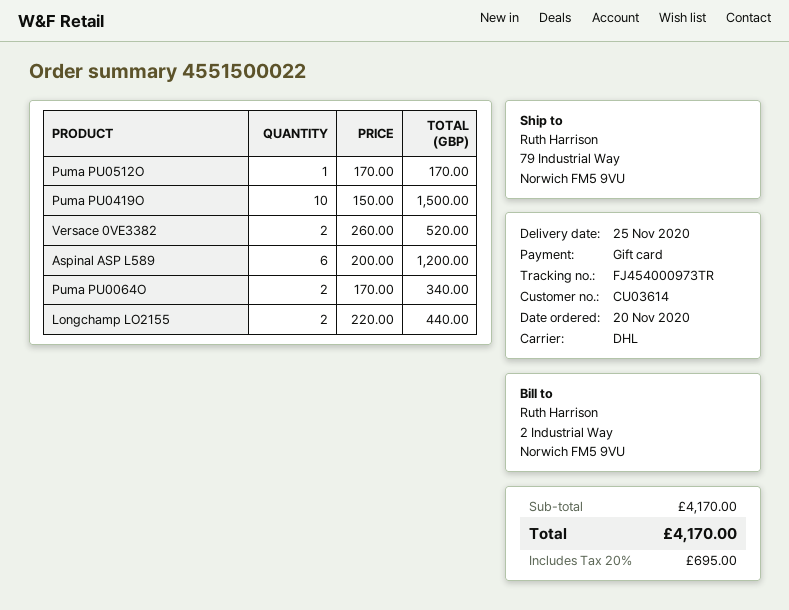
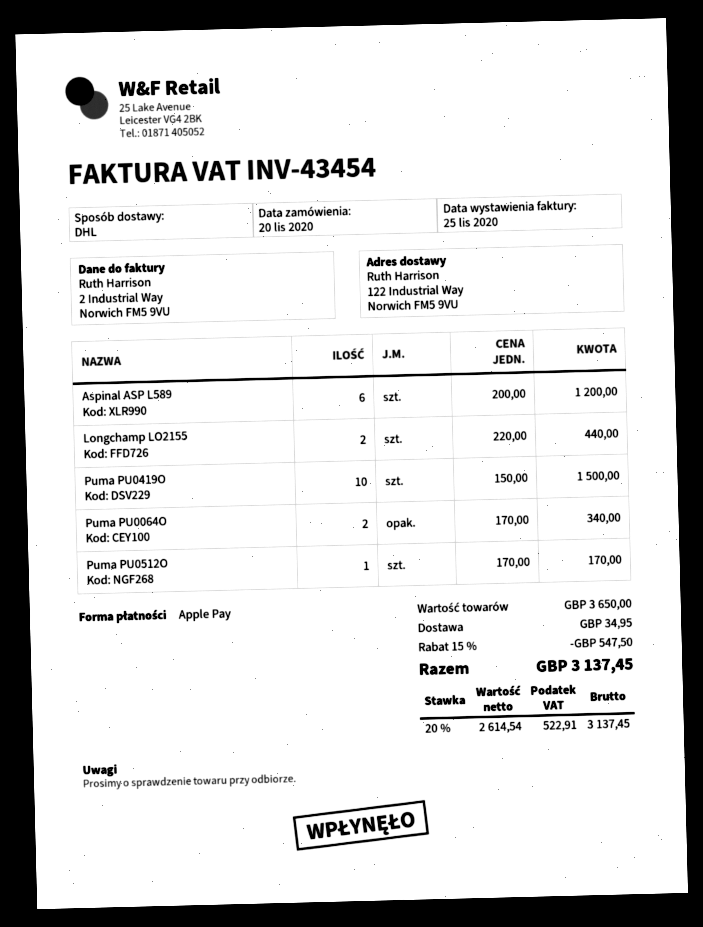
payment method: gift card -> Apple Pay
ship to: 79 Industrial Way, Norwich FM5 9VU -> 122 Industrial Way, Norwich FM5 9VU
Versace 0VE3382: 2 x 260.00 = 520.00 -> none
subtotal: 4170.00 -> 3650.00
discount: none -> 15% = 547.50
shipping: none -> 34.95
tax: 20% = 695.00 -> 20% = 522.91
total: 4170.00 -> 3137.45

